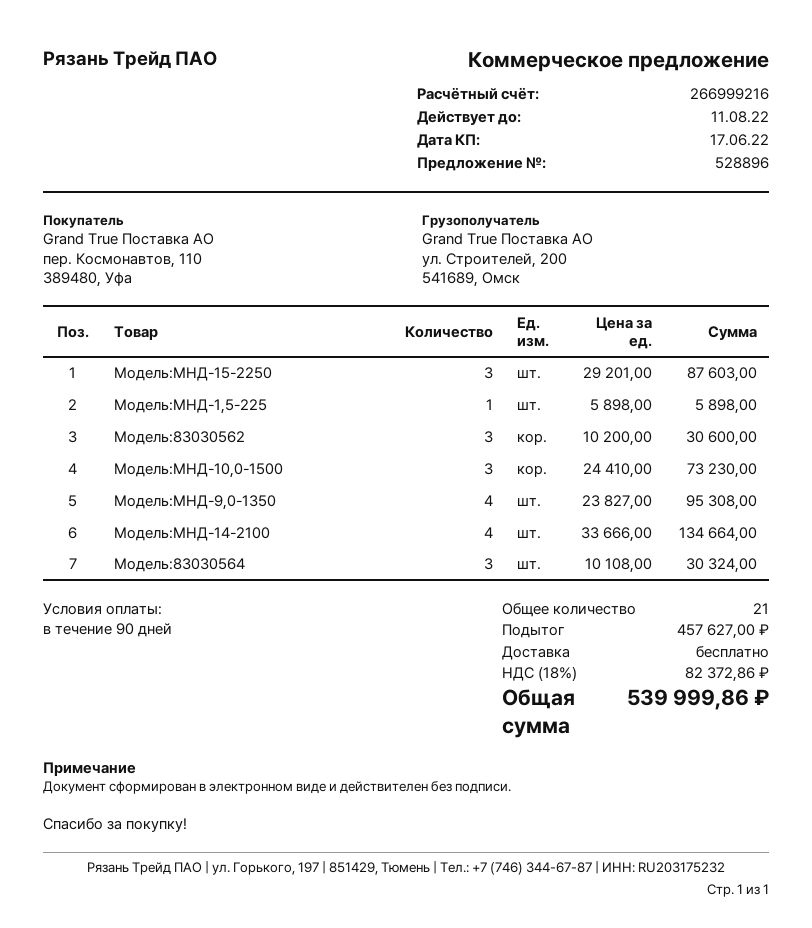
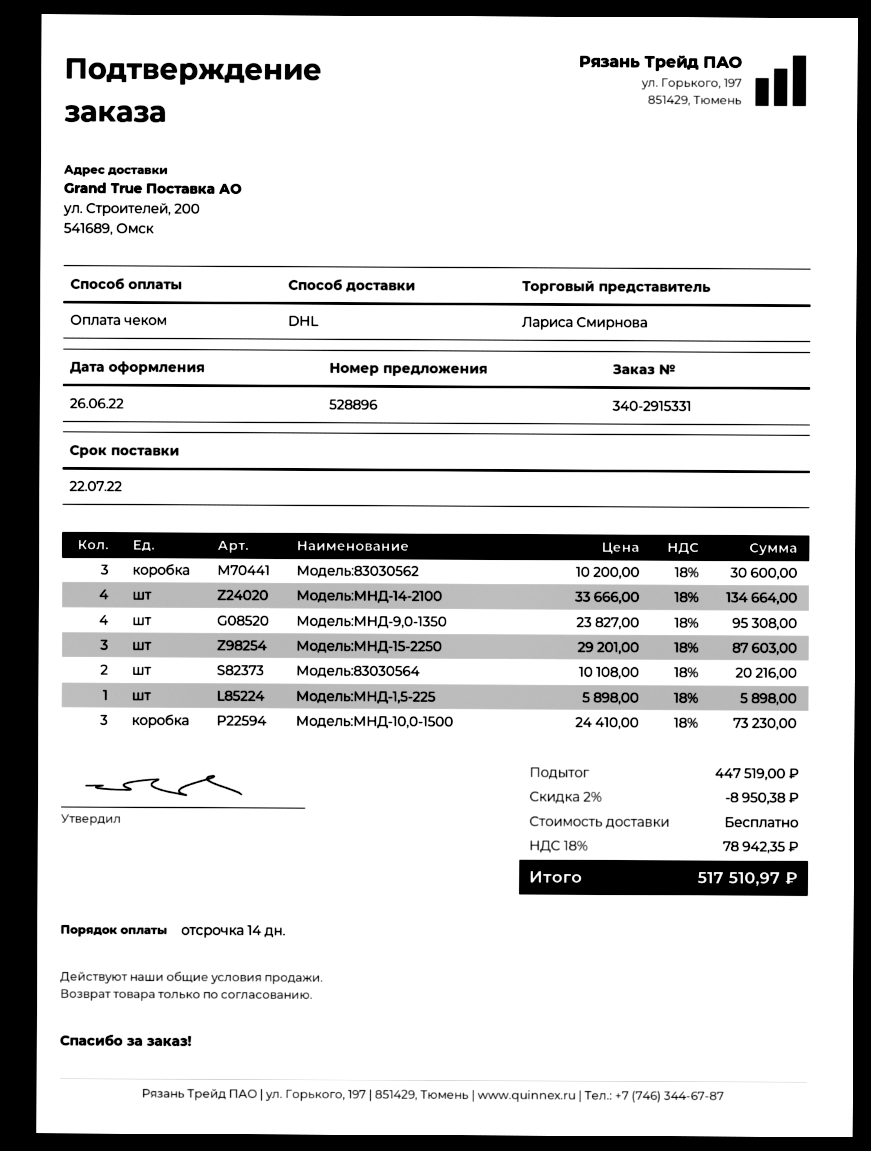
payment terms: 90 days -> 14 days
Модель:83030564: 3 x 10108.00 = 30324.00 -> 2 x 10108.00 = 20216.00
subtotal: 457627.00 -> 447519.00
discount: none -> 2% = 8950.38
tax: 18% = 82372.86 -> 18% = 78942.35
total: 539999.86 -> 517510.97

